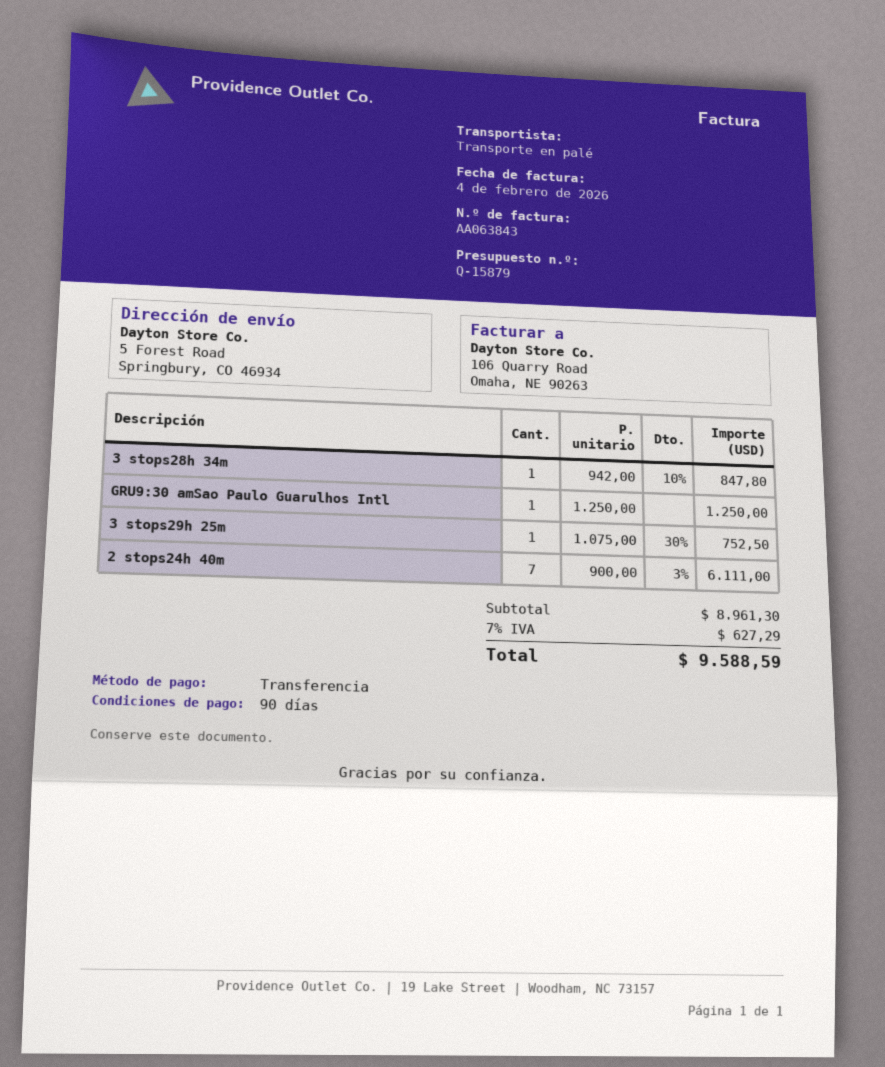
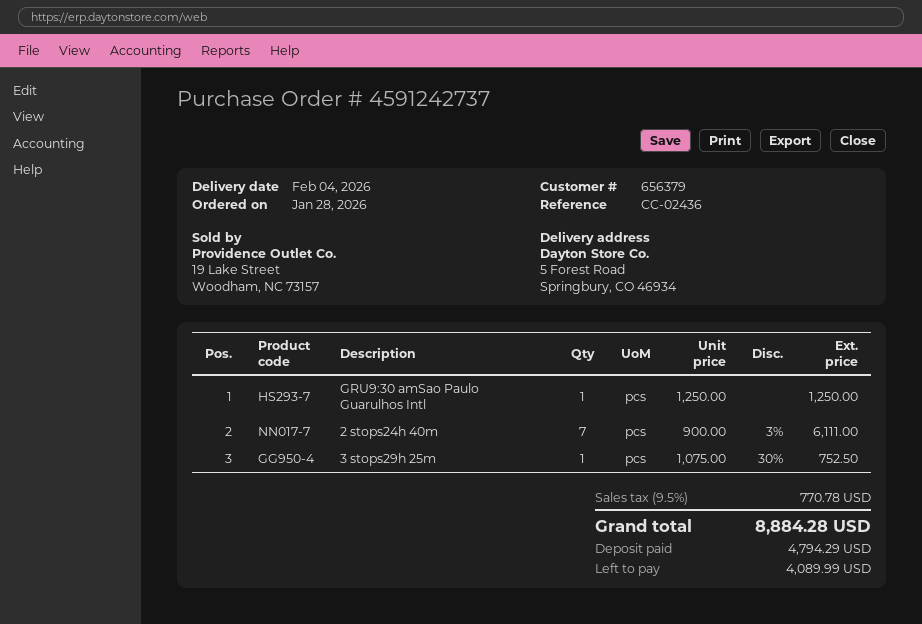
3 stops28h 34m: 1 x 942.00 - 10% = 847.80 -> none
tax: 7% = 627.29 -> 9.5% = 770.78
total: 9588.59 -> 8884.28

